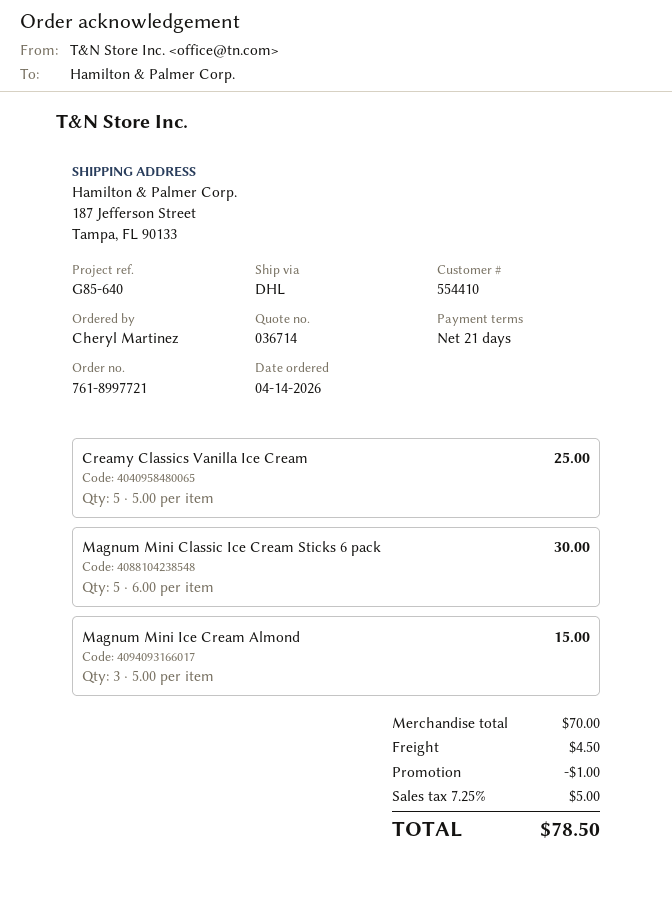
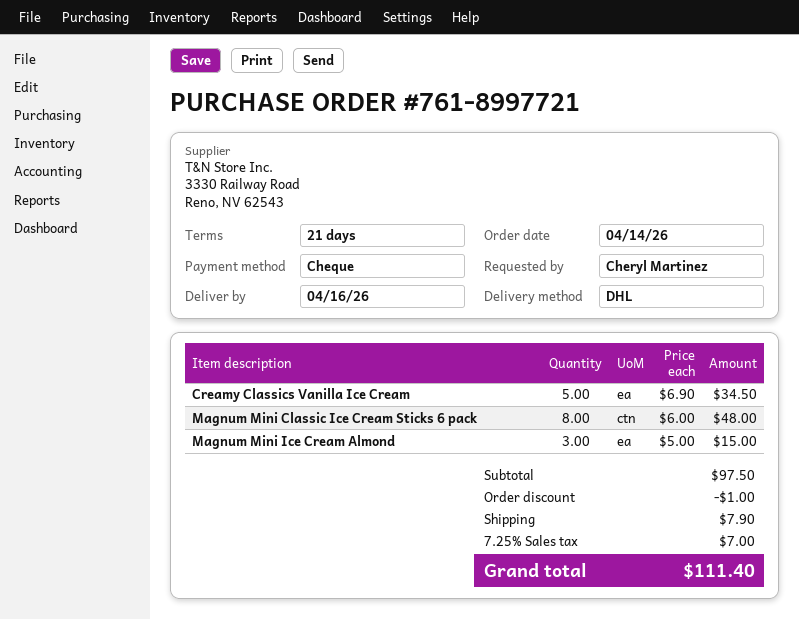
Creamy Classics Vanilla Ice Cream: 5 x 5.00 = 25.00 -> 5 x 6.90 = 34.50
Magnum Mini Classic Ice Cream Sticks 6 pack: 5 x 6.00 = 30.00 -> 8 x 6.00 = 48.00
subtotal: 70.00 -> 97.50
shipping: 4.50 -> 7.90
tax: 7.25% = 5.00 -> 7.25% = 7.00
total: 78.50 -> 111.40

